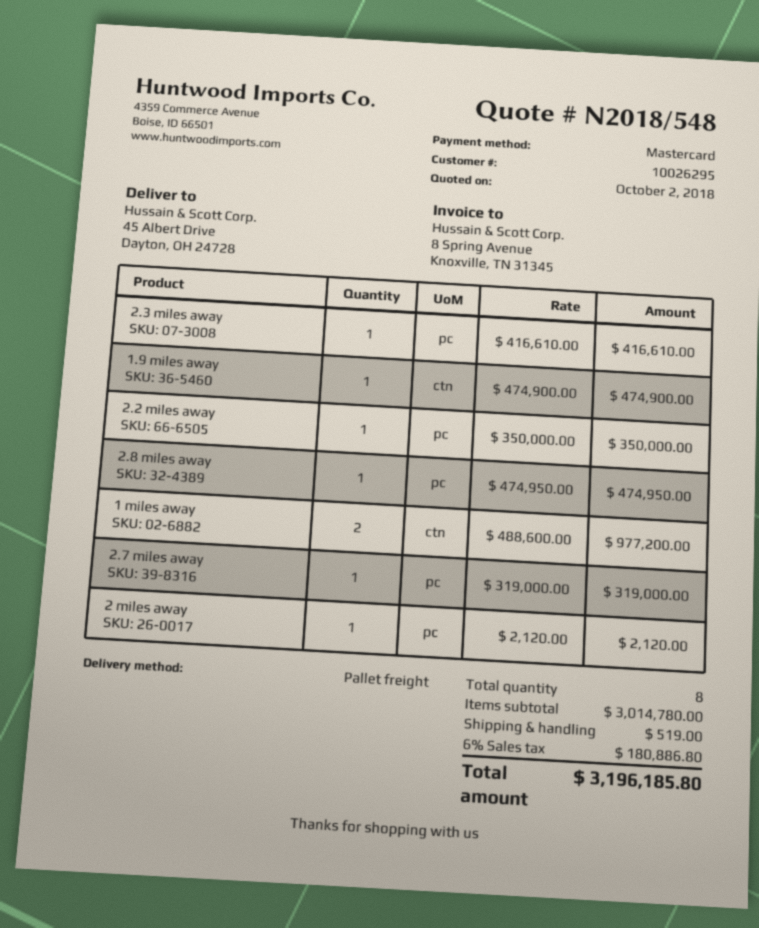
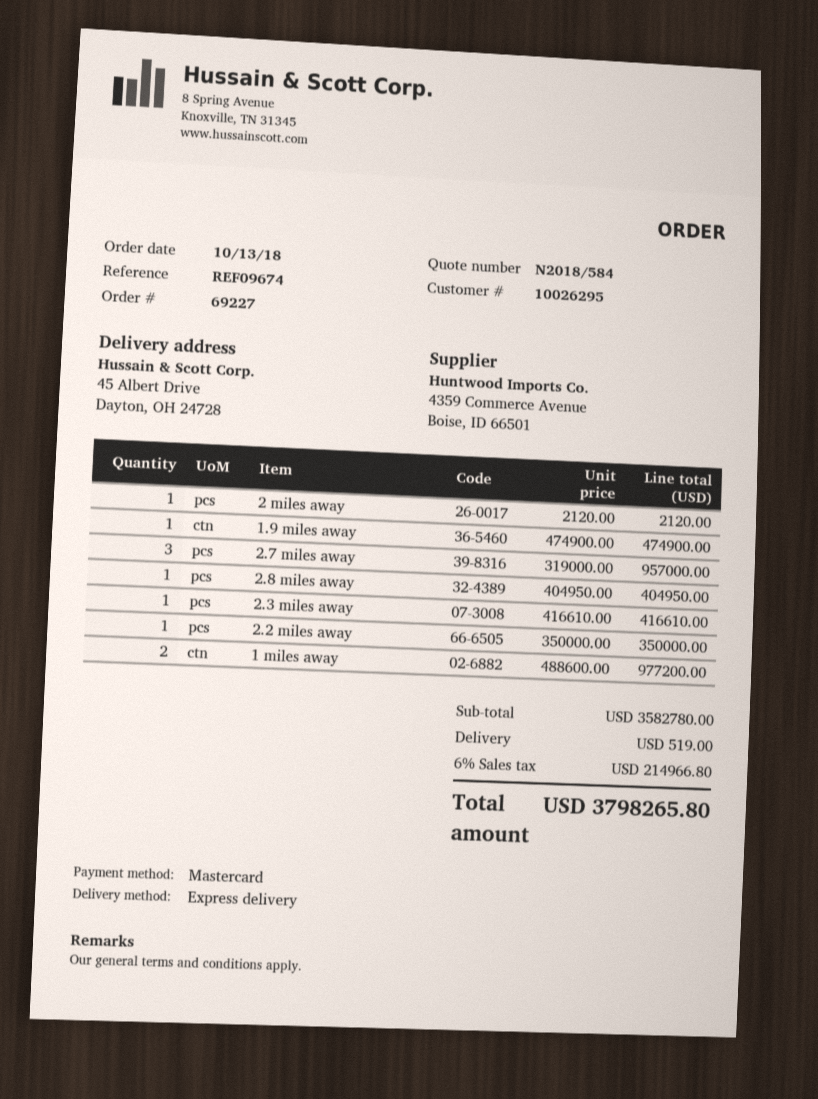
quote number: N2018/548 -> N2018/584
shipping method: pallet freight -> express
2.8 miles away: 1 x 474950.00 = 474950.00 -> 1 x 404950.00 = 404950.00
2.7 miles away: 1 x 319000.00 = 319000.00 -> 3 x 319000.00 = 957000.00
subtotal: 3014780.00 -> 3582780.00
tax: 6% = 180886.80 -> 6% = 214966.80
total: 3196185.80 -> 3798265.80

